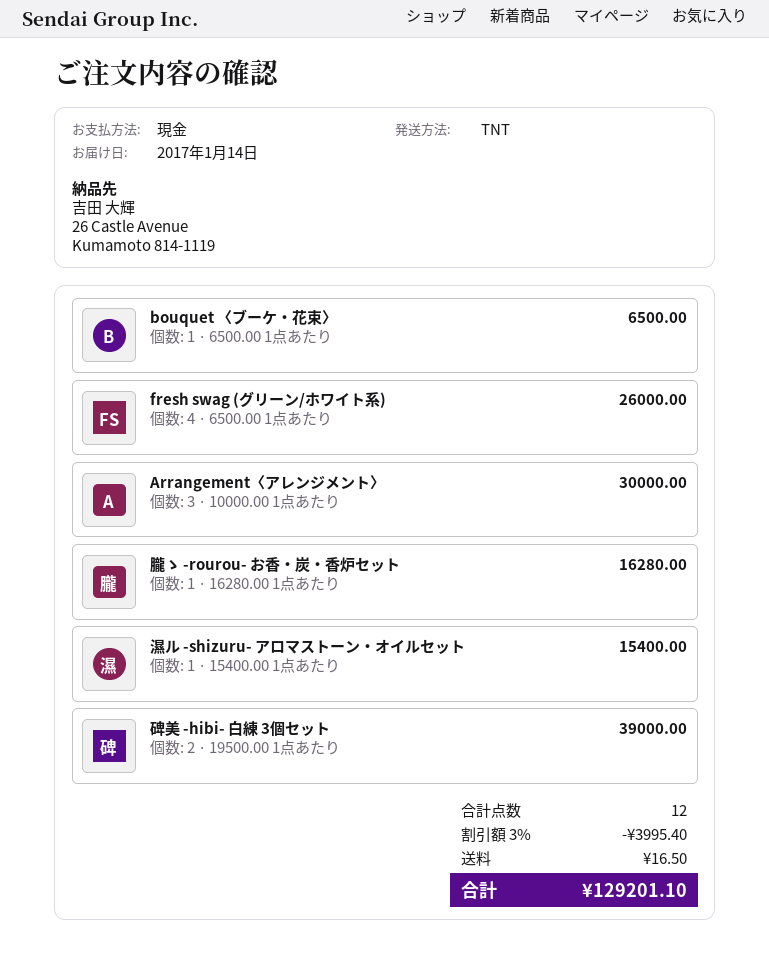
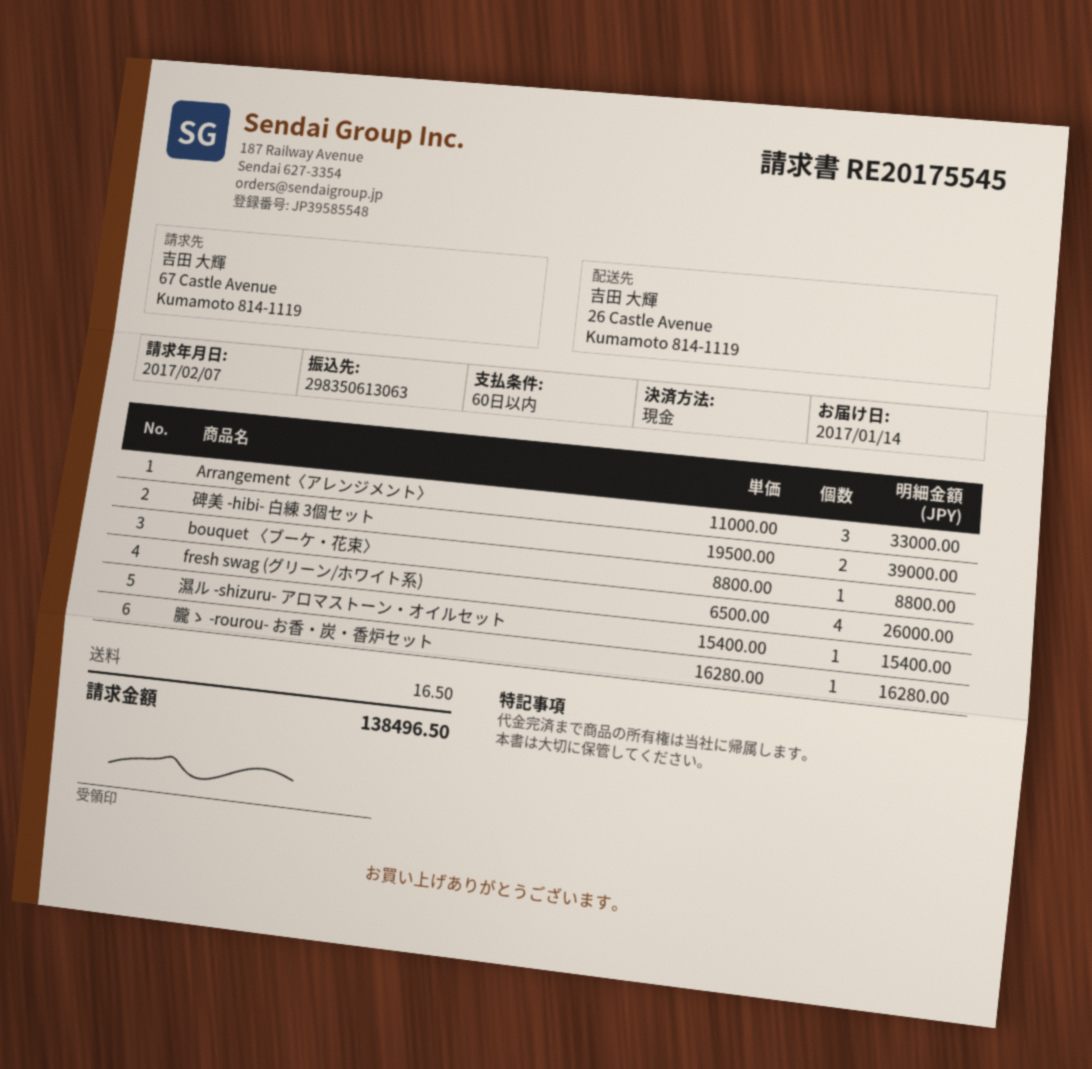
bouquet 〈ブーケ・花束〉: 1 x 6500.00 = 6500.00 -> 1 x 8800.00 = 8800.00
Arrangement〈アレンジメント〉: 3 x 10000.00 = 30000.00 -> 3 x 11000.00 = 33000.00
discount: 3% = 3995.40 -> none
total: 129201.10 -> 138496.50

